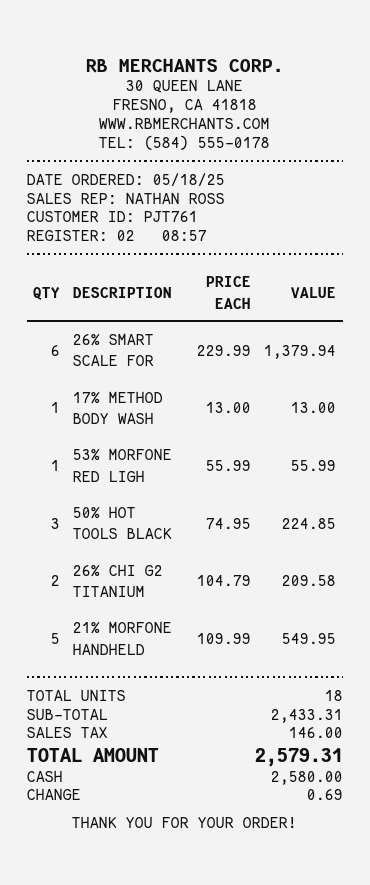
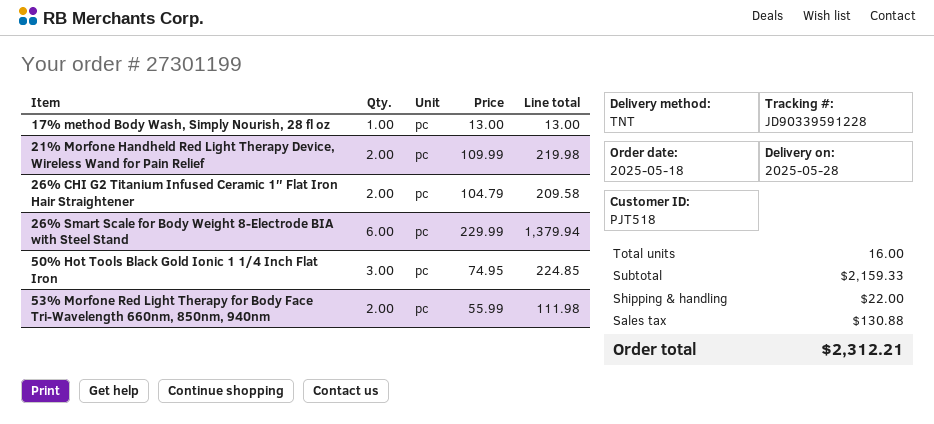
customer number: PJT761 -> PJT518
53% MORFONE RED LIGH: 1 x 55.99 = 55.99 -> 2 x 55.99 = 111.98
21% MORFONE HANDHELD: 5 x 109.99 = 549.95 -> 2 x 109.99 = 219.98
total quantity: 18 -> 16
subtotal: 2433.31 -> 2159.33
shipping: none -> 22.00
tax: 146.00 -> 130.88
total: 2579.31 -> 2312.21

